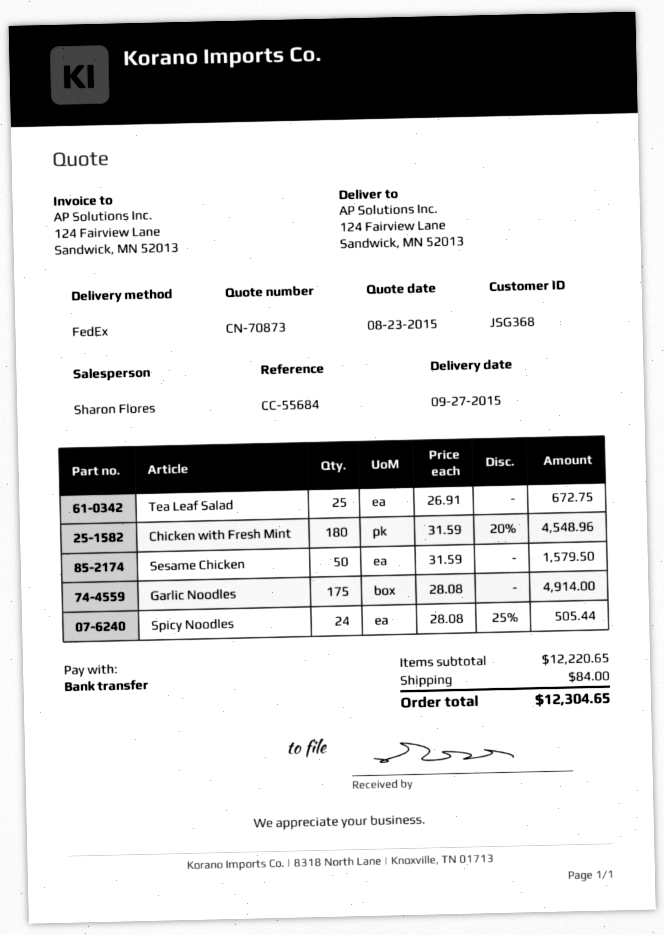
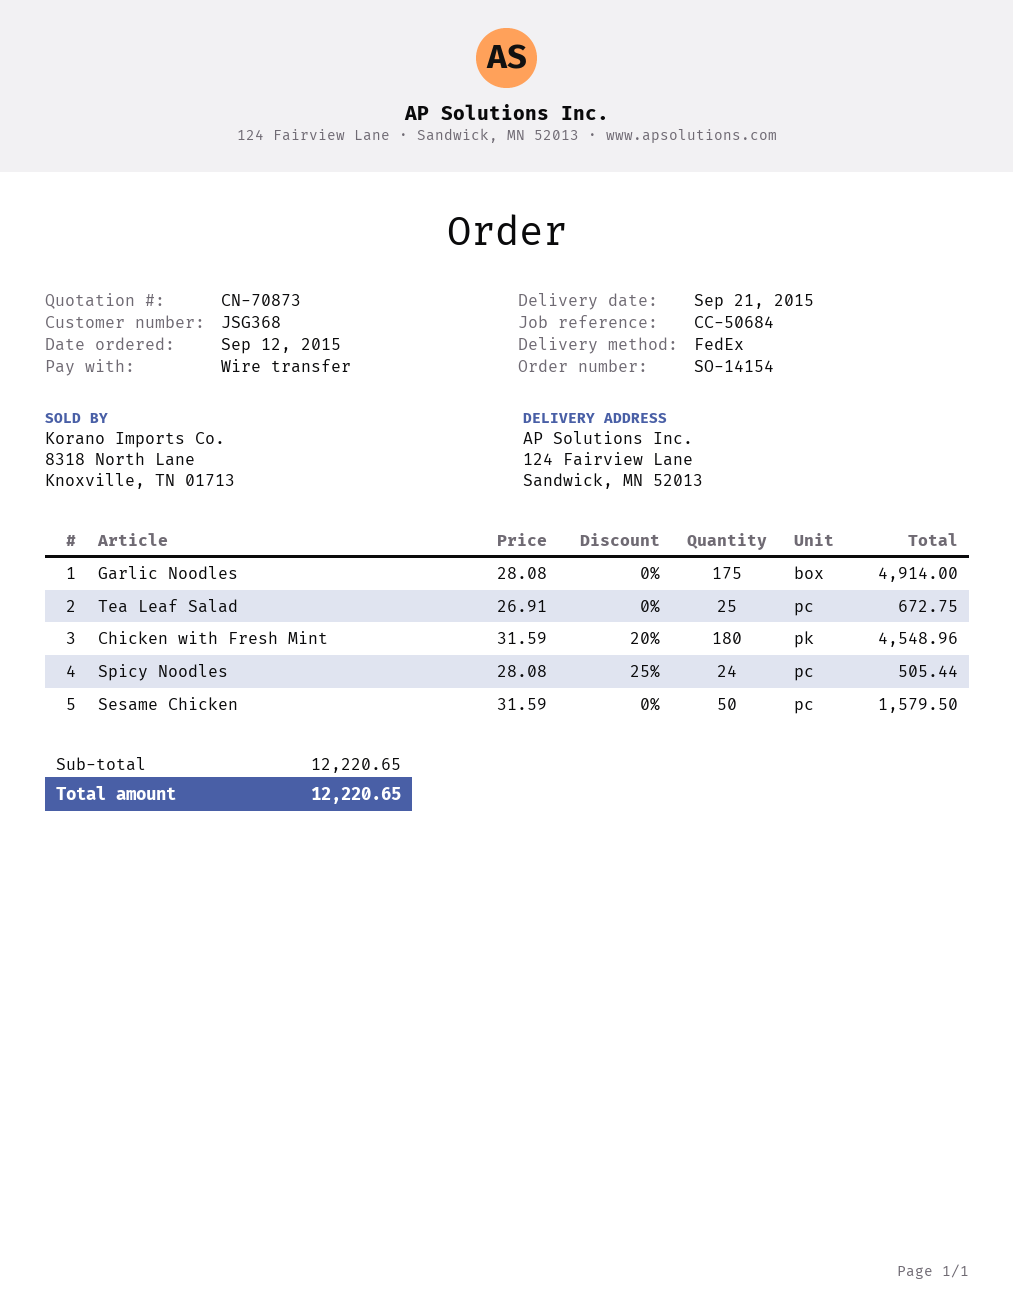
delivery date: 2015-09-27 -> 2015-09-21
reference: CC-55684 -> CC-50684
shipping: 84.00 -> none
total: 12304.65 -> 12220.65

